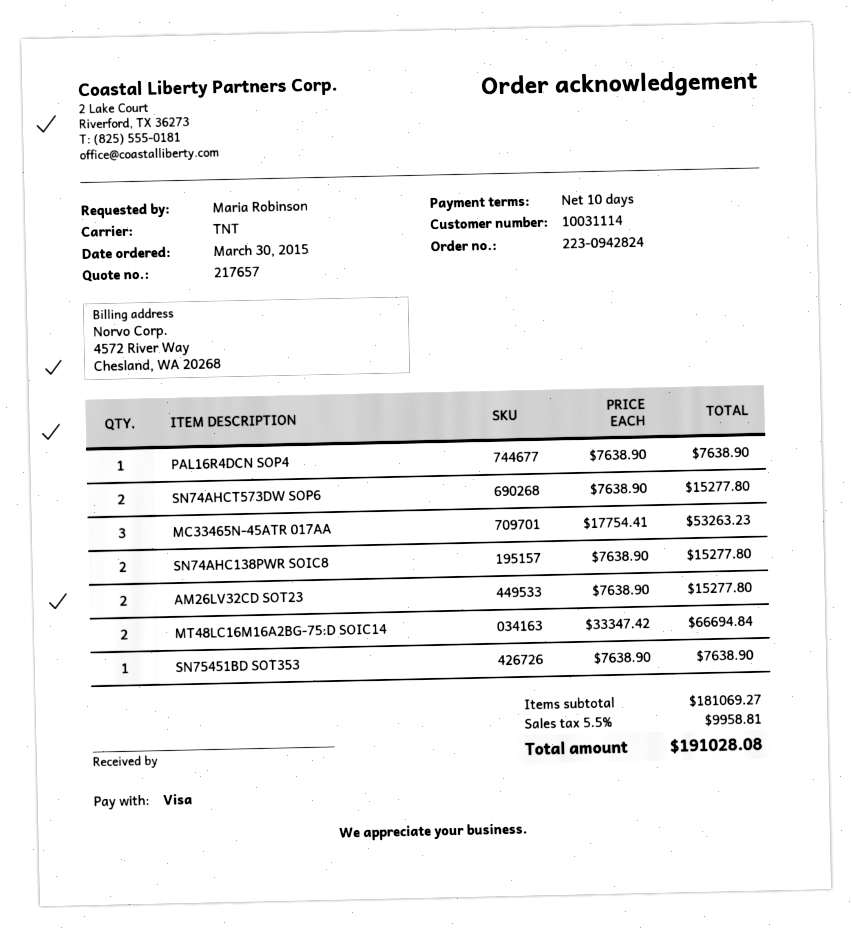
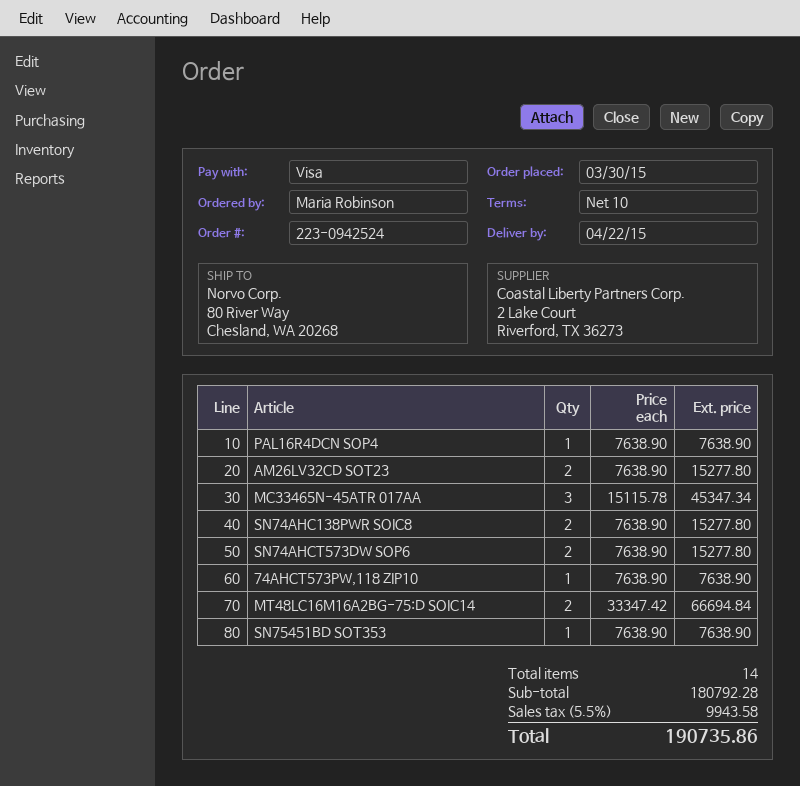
order number: 223-0942824 -> 223-0942524
MC33465N-45ATR 017AA: 3 x 17754.41 = 53263.23 -> 3 x 15115.78 = 45347.34
74AHCT573PW,118 ZIP10: none -> 1 x 7638.90 = 7638.90
subtotal: 181069.27 -> 180792.28
tax: 5.5% = 9958.81 -> 5.5% = 9943.58
total: 191028.08 -> 190735.86

